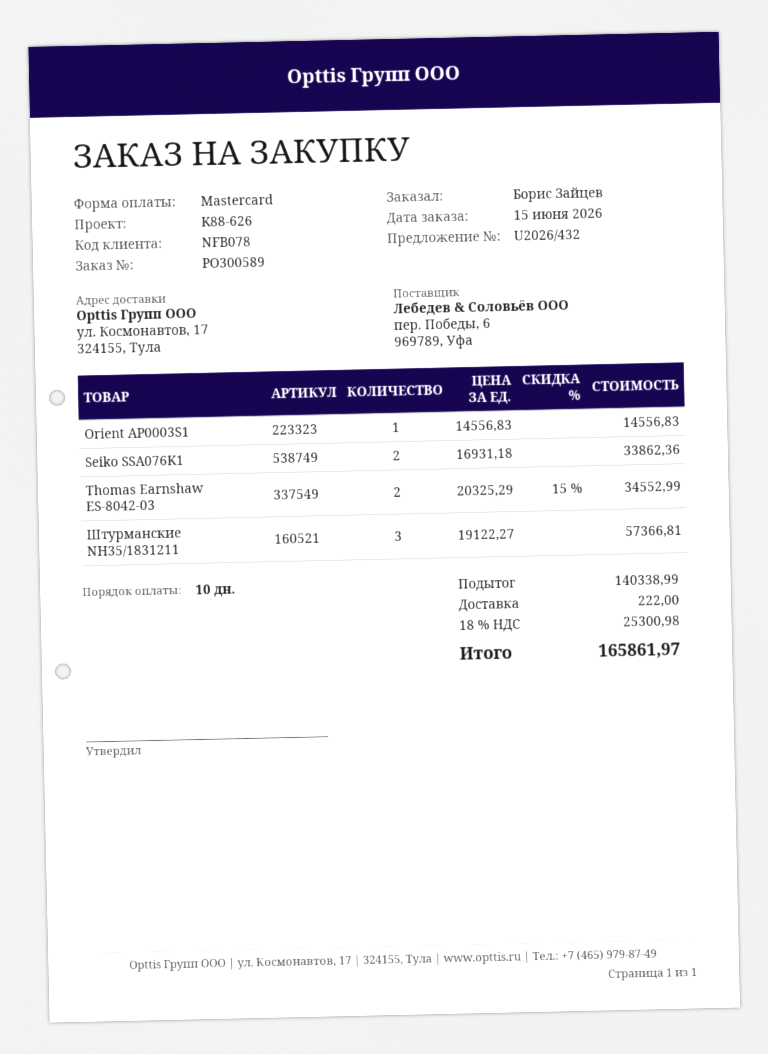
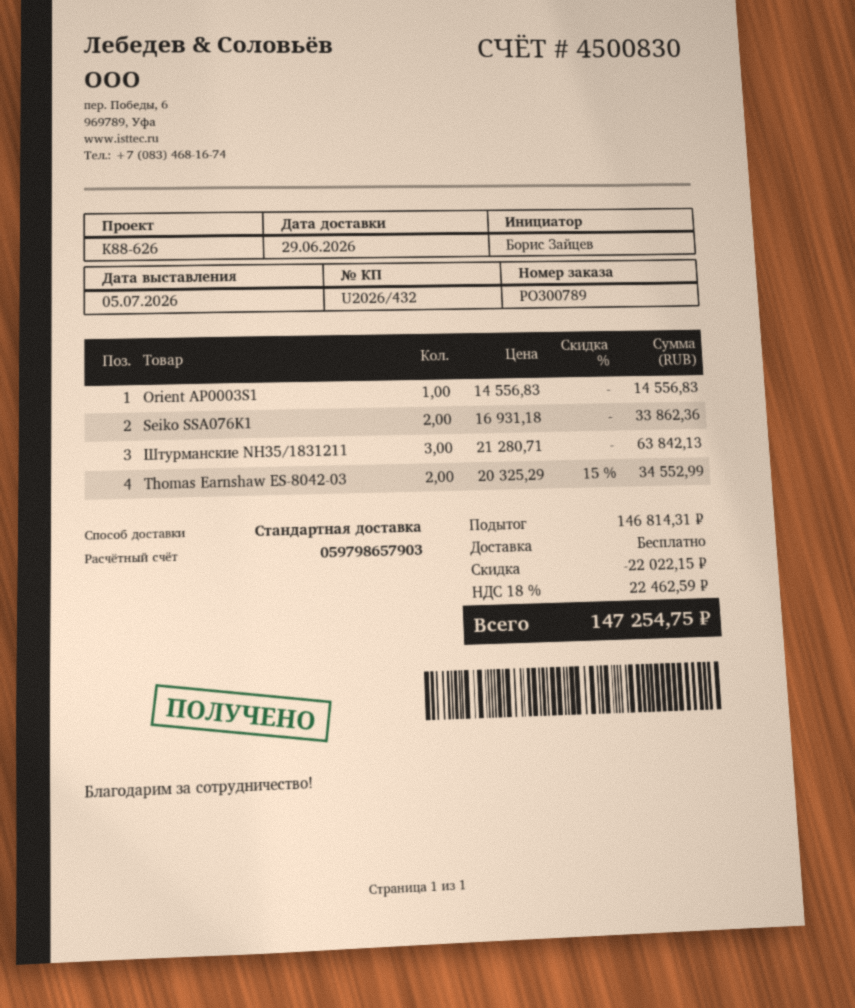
order number: PO300589 -> PO300789
Штурманские NH35/1831211: 3 x 19122.27 = 57366.81 -> 3 x 21280.71 = 63842.13
subtotal: 140338.99 -> 146814.31
discount: none -> 22022.15
shipping: 222.00 -> 0.00
tax: 18% = 25300.98 -> 18% = 22462.59
total: 165861.97 -> 147254.75

